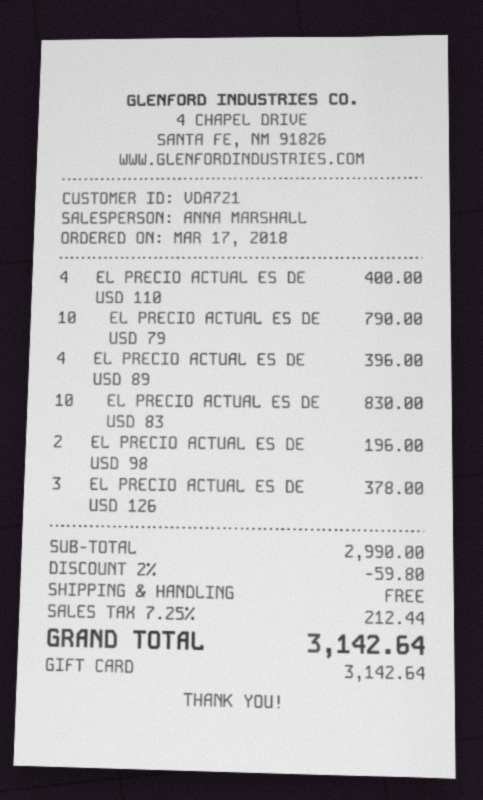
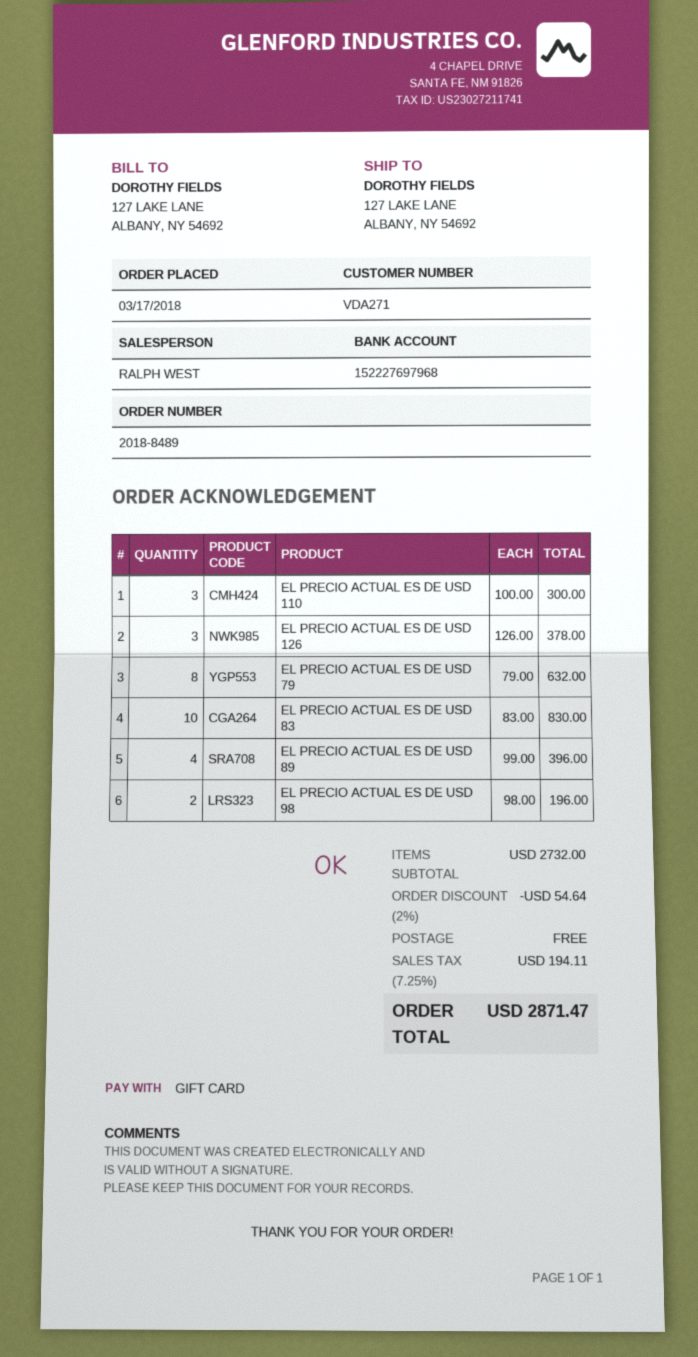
customer number: VDA721 -> VDA271
sales rep: ANNA MARSHALL -> RALPH WEST
EL PRECIO ACTUAL ES DE USD 110: 4 for 400.00 -> 3 for 300.00
EL PRECIO ACTUAL ES DE USD 79: 10 for 790.00 -> 8 for 632.00
subtotal: 2990.00 -> 2732.00
discount: 2% = 59.80 -> 2% = 54.64
tax: 7.25% = 212.44 -> 7.25% = 194.11
total: 3142.64 -> 2871.47

